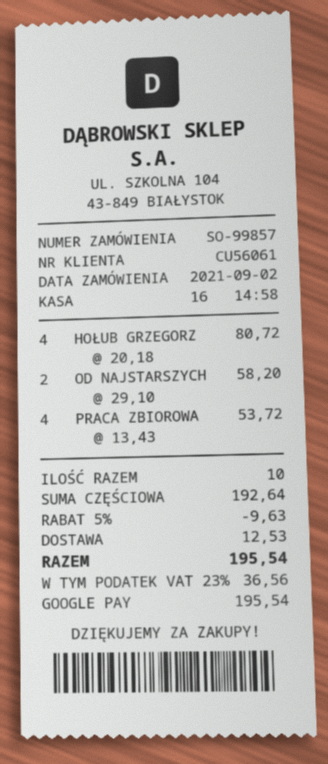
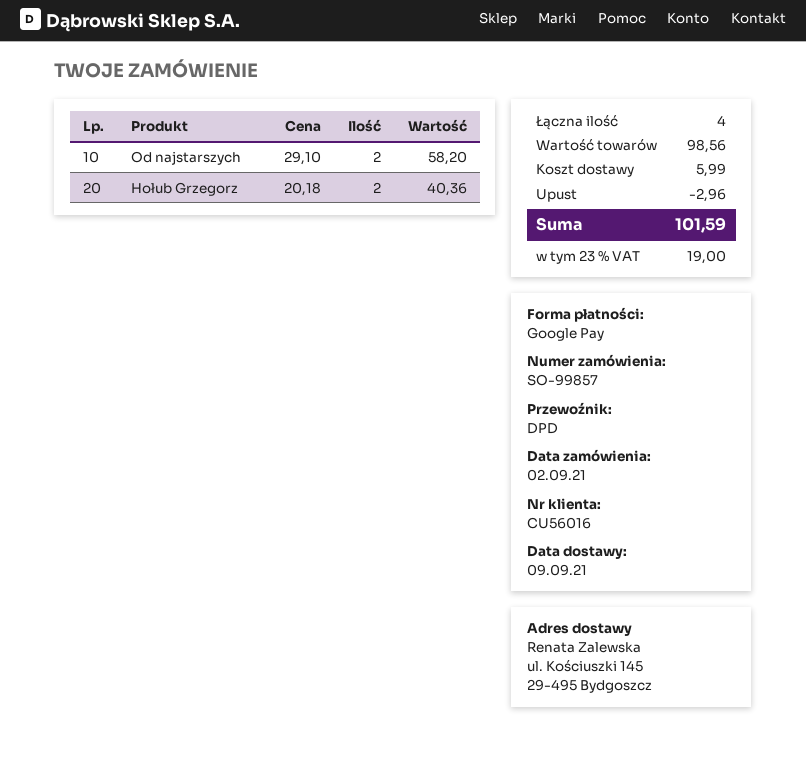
customer number: CU56061 -> CU56016
HOŁUB GRZEGORZ: 4 x 20.18 = 80.72 -> 2 x 20.18 = 40.36
PRACA ZBIOROWA: 4 x 13.43 = 53.72 -> none
total quantity: 10 -> 4
subtotal: 192.64 -> 98.56
discount: 9.63 -> 2.96
shipping: 12.53 -> 5.99
tax: 23% = 36.56 -> 23% = 19.00
total: 195.54 -> 101.59

